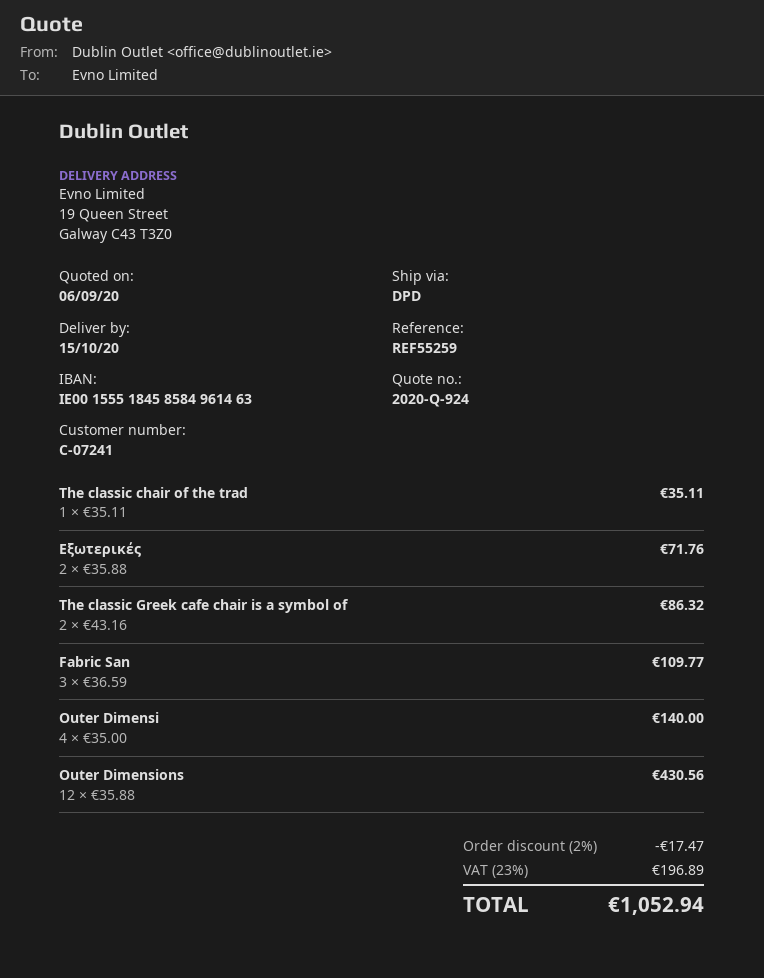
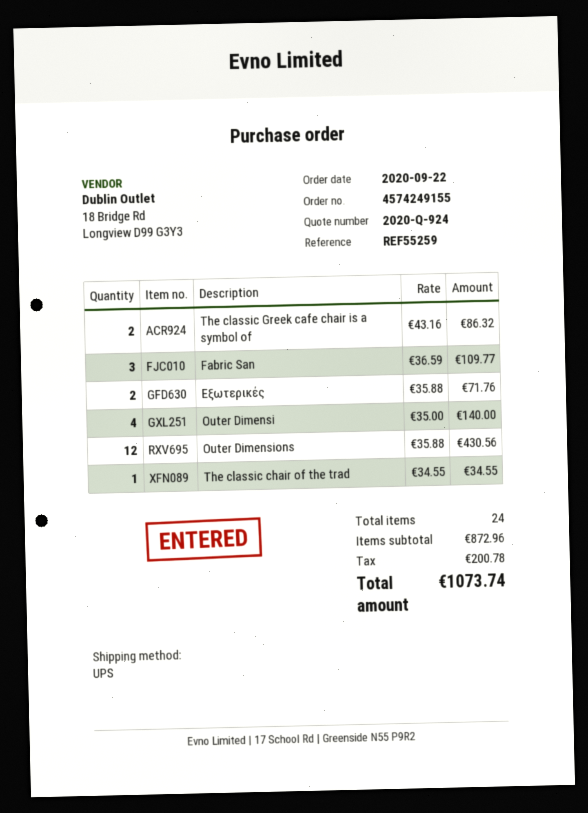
shipping method: DPD -> UPS
The classic chair of the trad: 1 x 35.11 = 35.11 -> 1 x 34.55 = 34.55
discount: 2% = 17.47 -> none
tax: 196.89 -> 200.78
total: 1052.94 -> 1073.74

